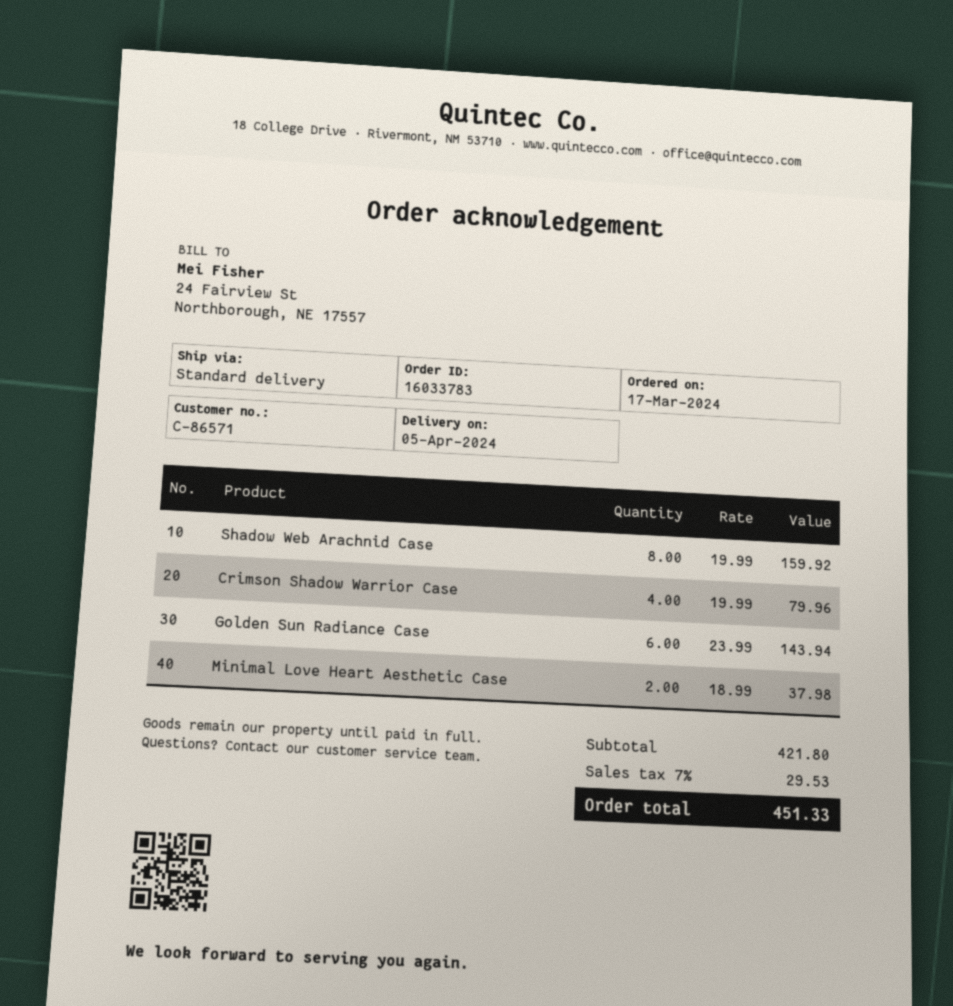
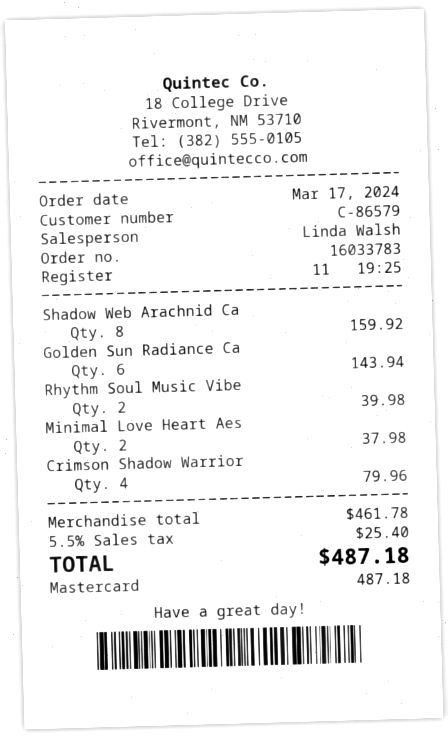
customer number: C-86571 -> C-86579
Rhythm Soul Music Vibe: none -> 2 for 39.98
subtotal: 421.80 -> 461.78
tax: 7% = 29.53 -> 5.5% = 25.40
total: 451.33 -> 487.18

